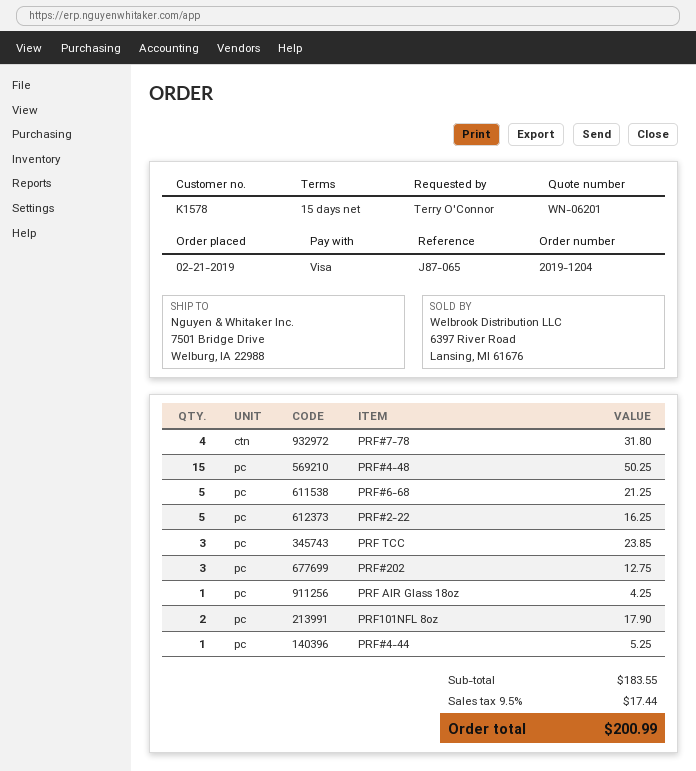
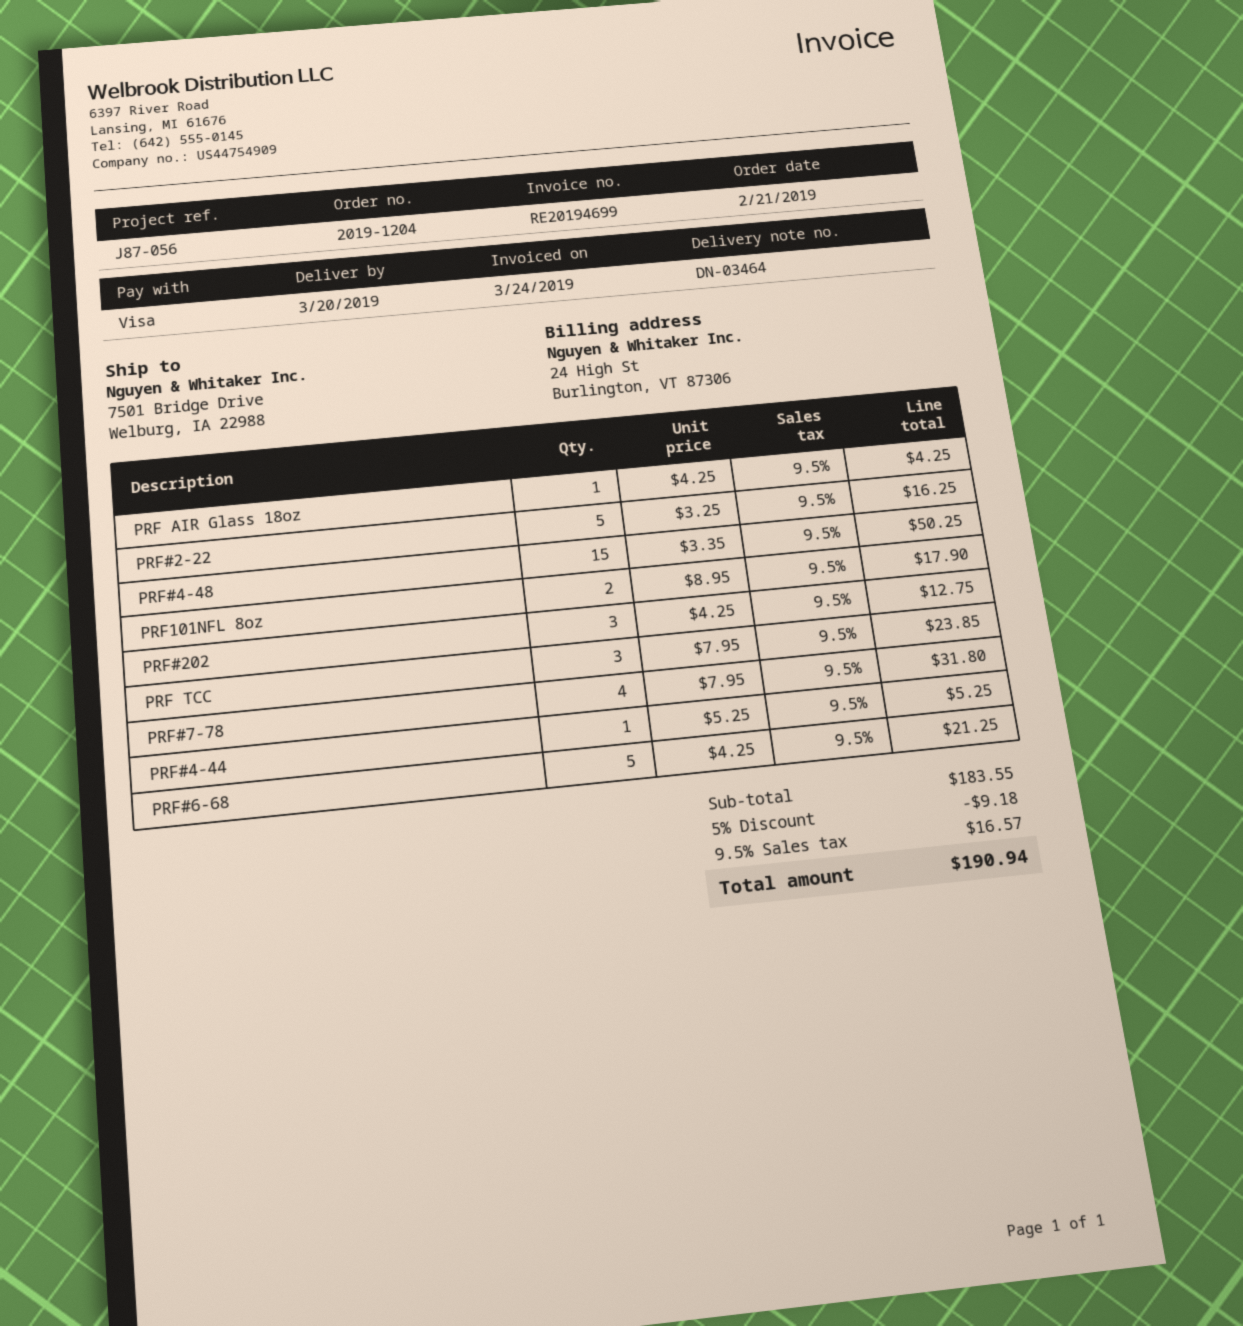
reference: J87-065 -> J87-056
discount: none -> 5% = 9.18
tax: 9.5% = 17.44 -> 9.5% = 16.57
total: 200.99 -> 190.94

